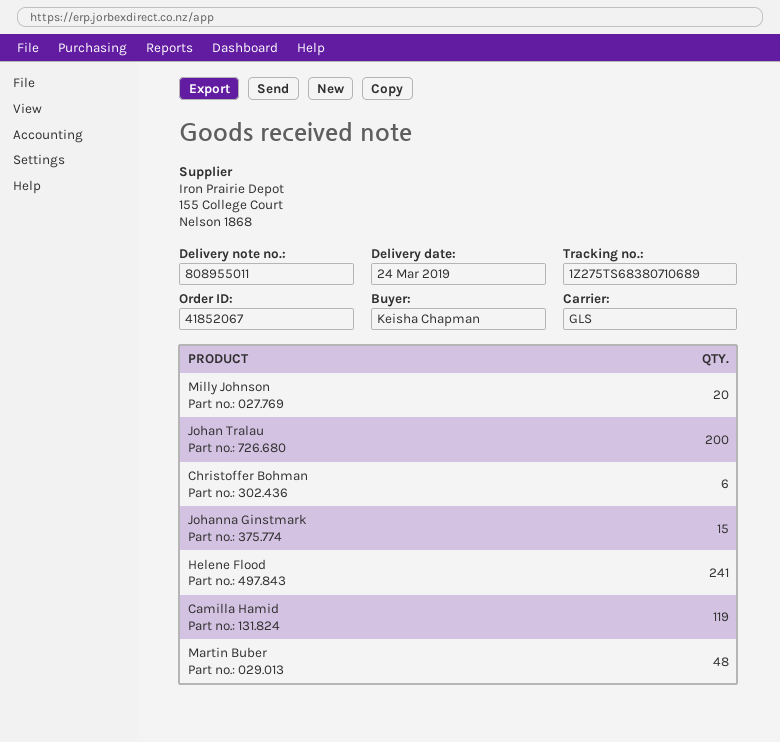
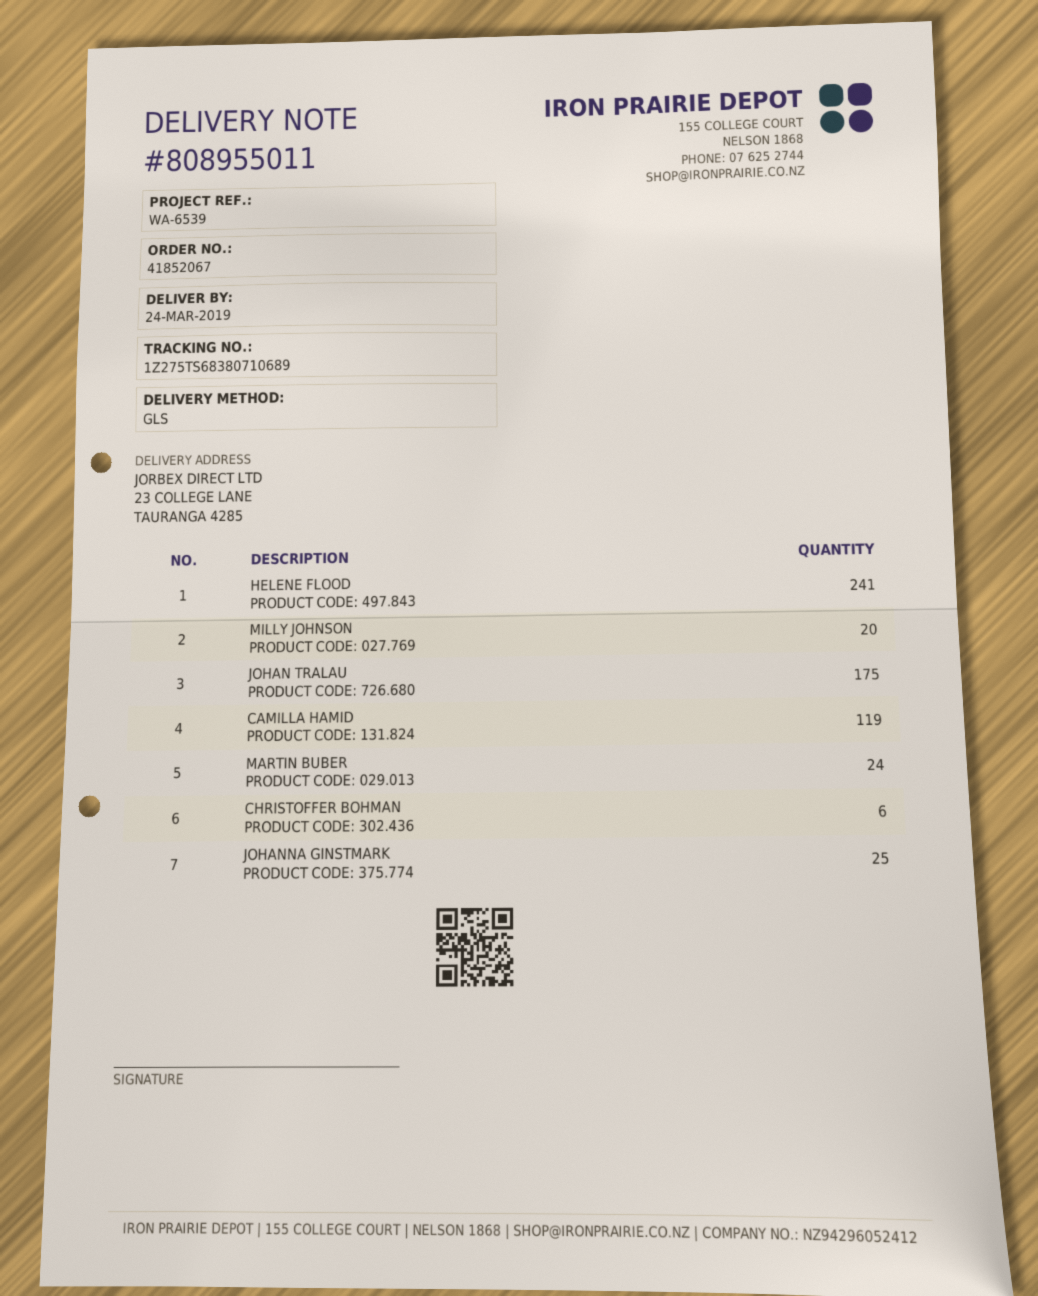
Johan Tralau: 200 -> 175
Johanna Ginstmark: 15 -> 25
Martin Buber: 48 -> 24

